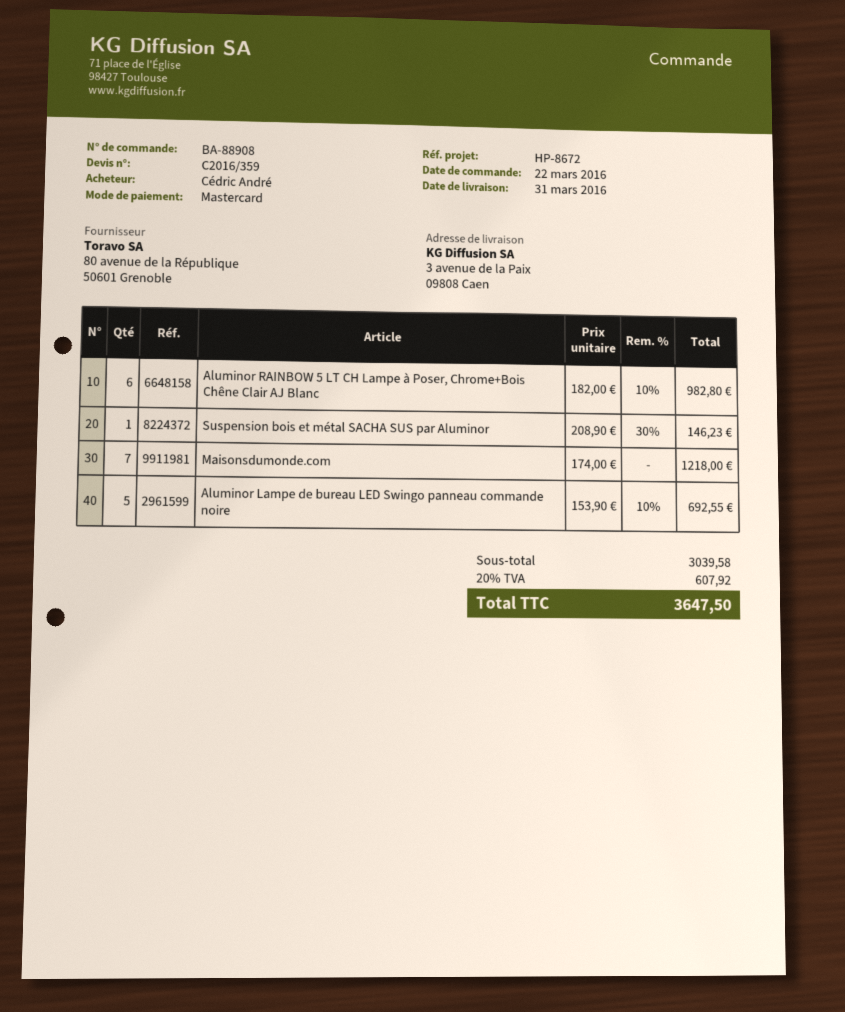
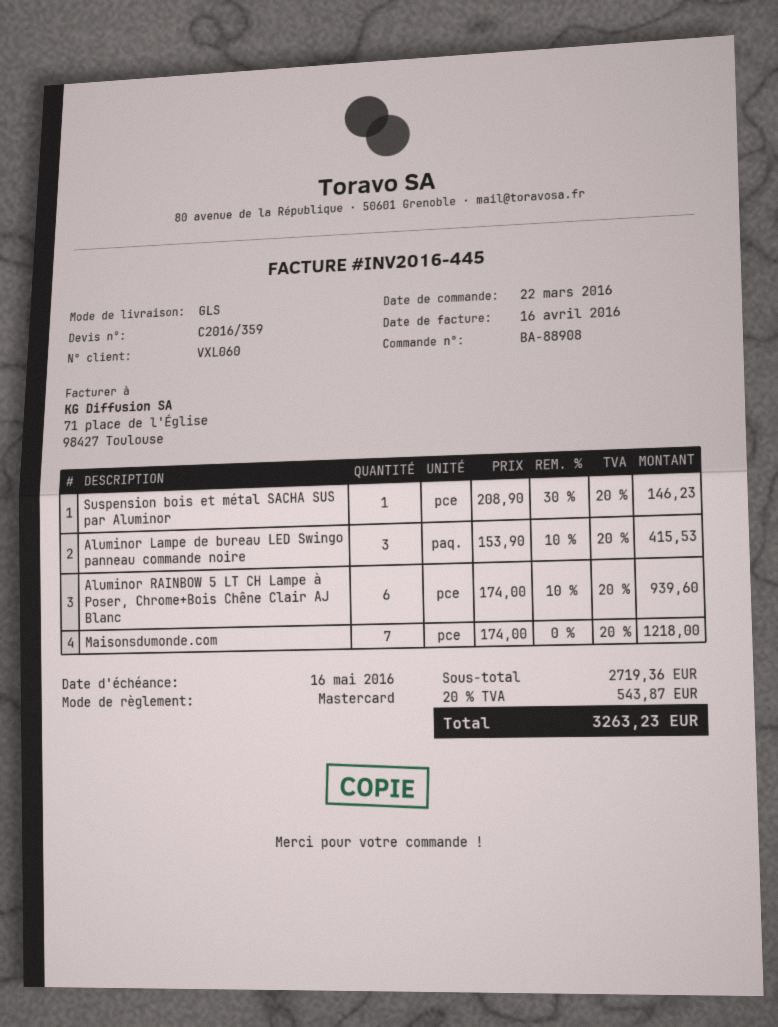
Aluminor RAINBOW 5 LT CH Lampe à Poser, Chrome+Bois Chêne Clair AJ Blanc: 6 x 182.00 - 10% = 982.80 -> 6 x 174.00 - 10% = 939.60
Aluminor Lampe de bureau LED Swingo panneau commande noire: 5 x 153.90 - 10% = 692.55 -> 3 x 153.90 - 10% = 415.53
subtotal: 3039.58 -> 2719.36
tax: 20% = 607.92 -> 20% = 543.87
total: 3647.50 -> 3263.23

